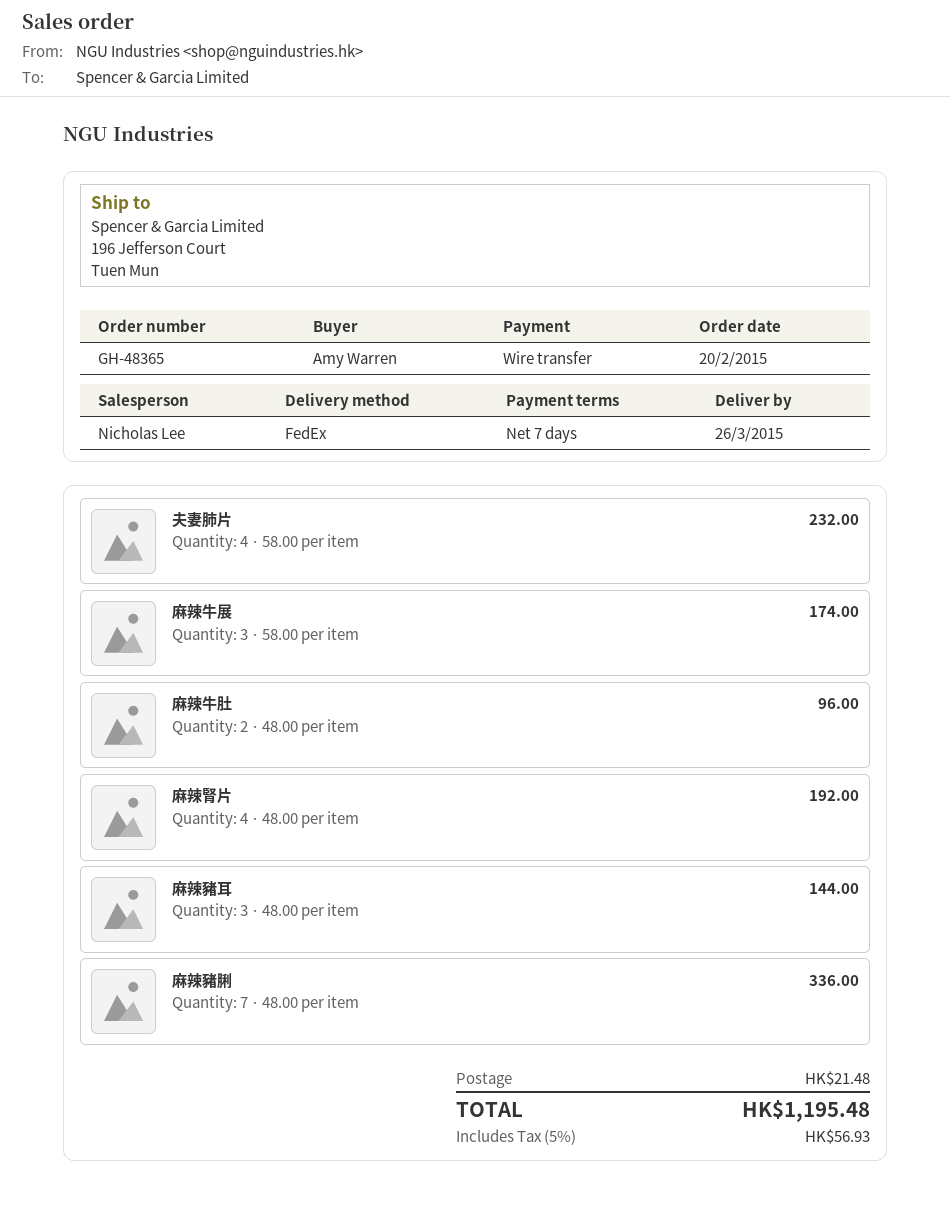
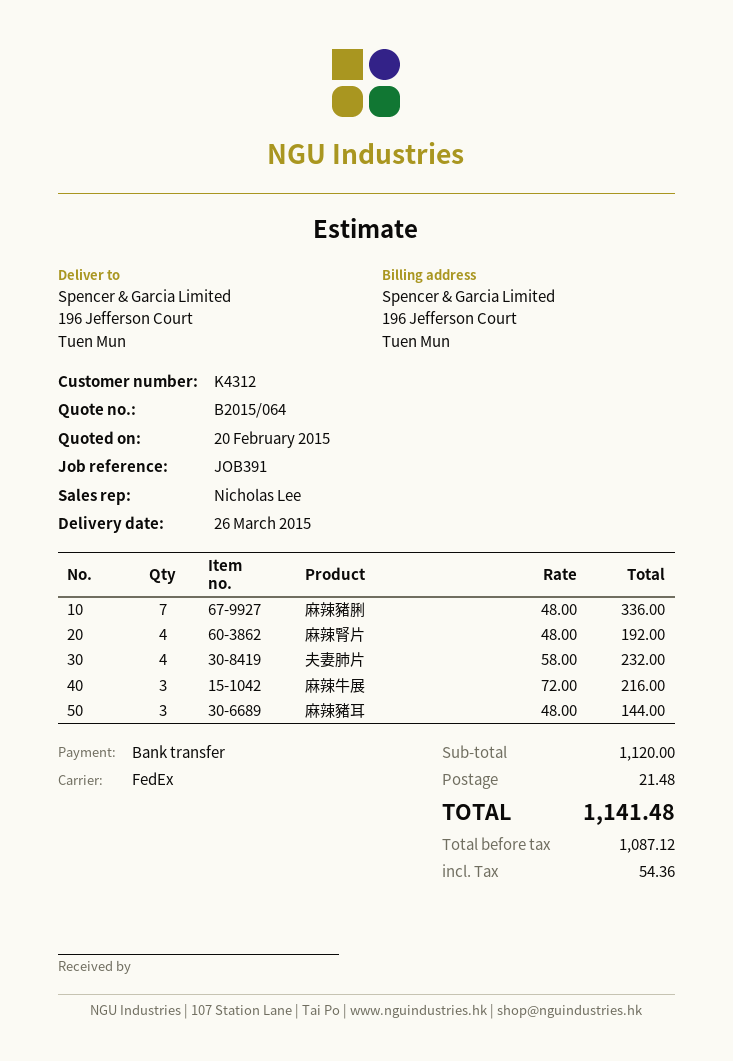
麻辣牛展: 3 x 58.00 = 174.00 -> 3 x 72.00 = 216.00
麻辣牛肚: 2 x 48.00 = 96.00 -> none
tax: 56.93 -> 54.36
total: 1195.48 -> 1141.48

